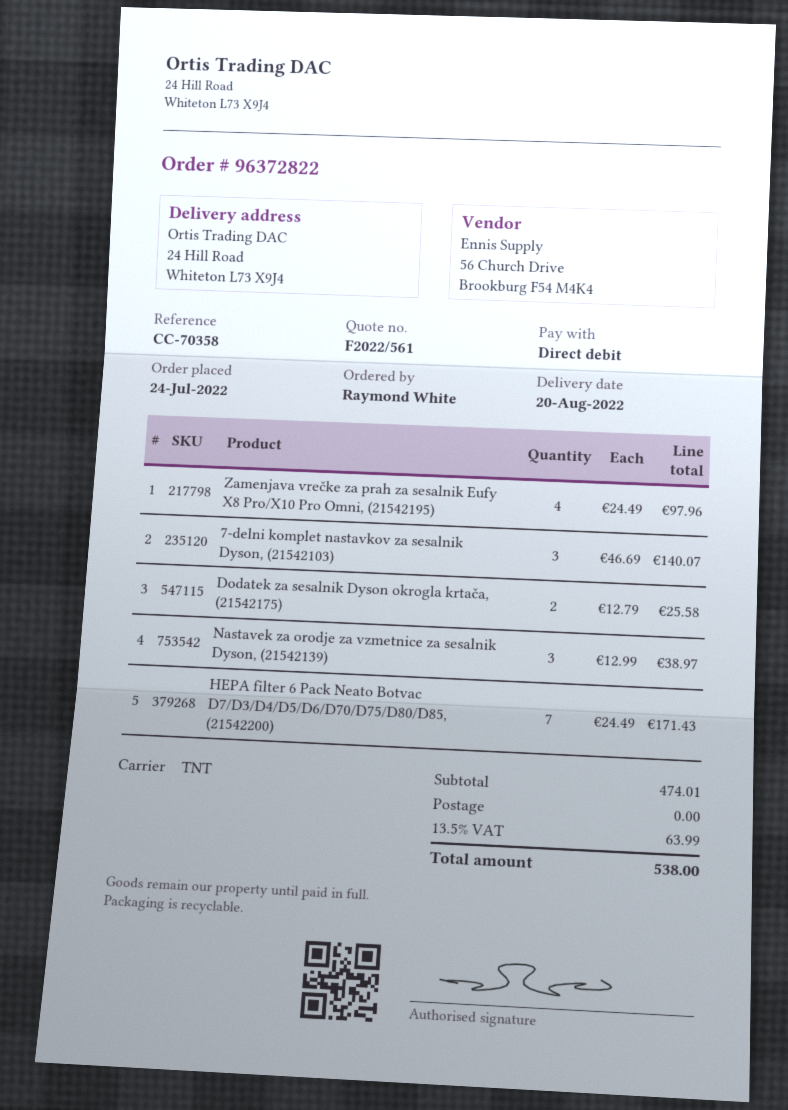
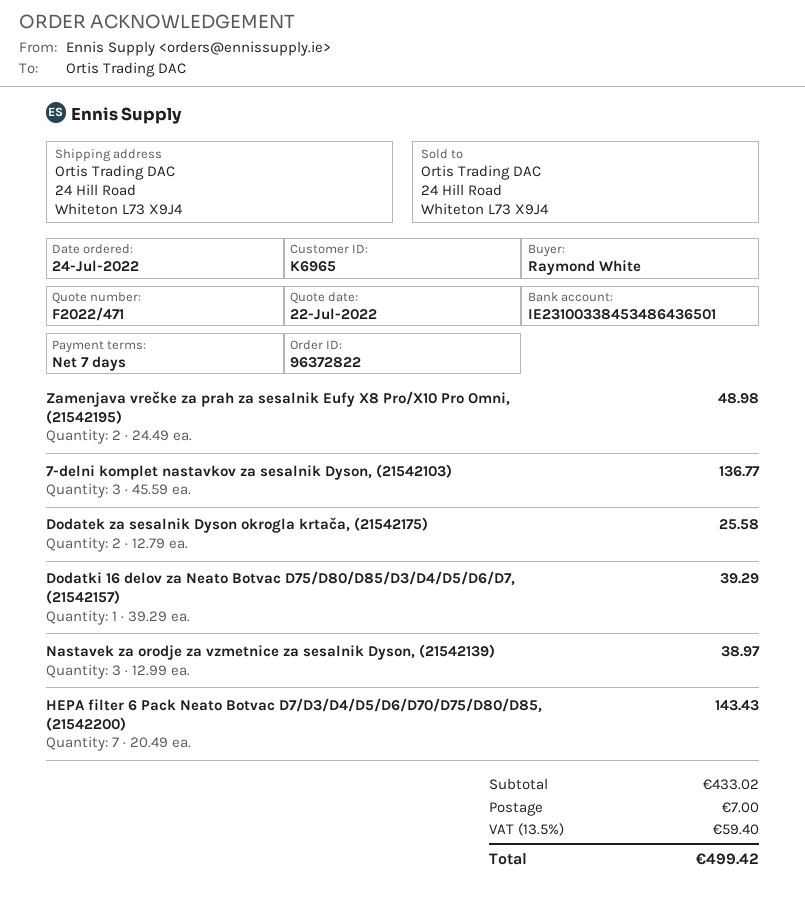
quote number: F2022/561 -> F2022/471
Zamenjava vrečke za prah za sesalnik Eufy X8 Pro/X10 Pro Omni, (21542195): 4 x 24.49 = 97.96 -> 2 x 24.49 = 48.98
7-delni komplet nastavkov za sesalnik Dyson, (21542103): 3 x 46.69 = 140.07 -> 3 x 45.59 = 136.77
HEPA filter 6 Pack Neato Botvac D7/D3/D4/D5/D6/D70/D75/D80/D85, (21542200): 7 x 24.49 = 171.43 -> 7 x 20.49 = 143.43
Dodatki 16 delov za Neato Botvac D75/D80/D85/D3/D4/D5/D6/D7, (21542157): none -> 1 x 39.29 = 39.29
subtotal: 474.01 -> 433.02
shipping: 0.00 -> 7.00
tax: 13.5% = 63.99 -> 13.5% = 59.40
total: 538.00 -> 499.42

